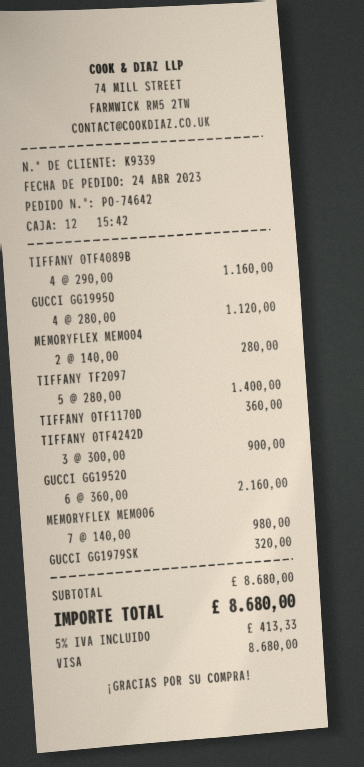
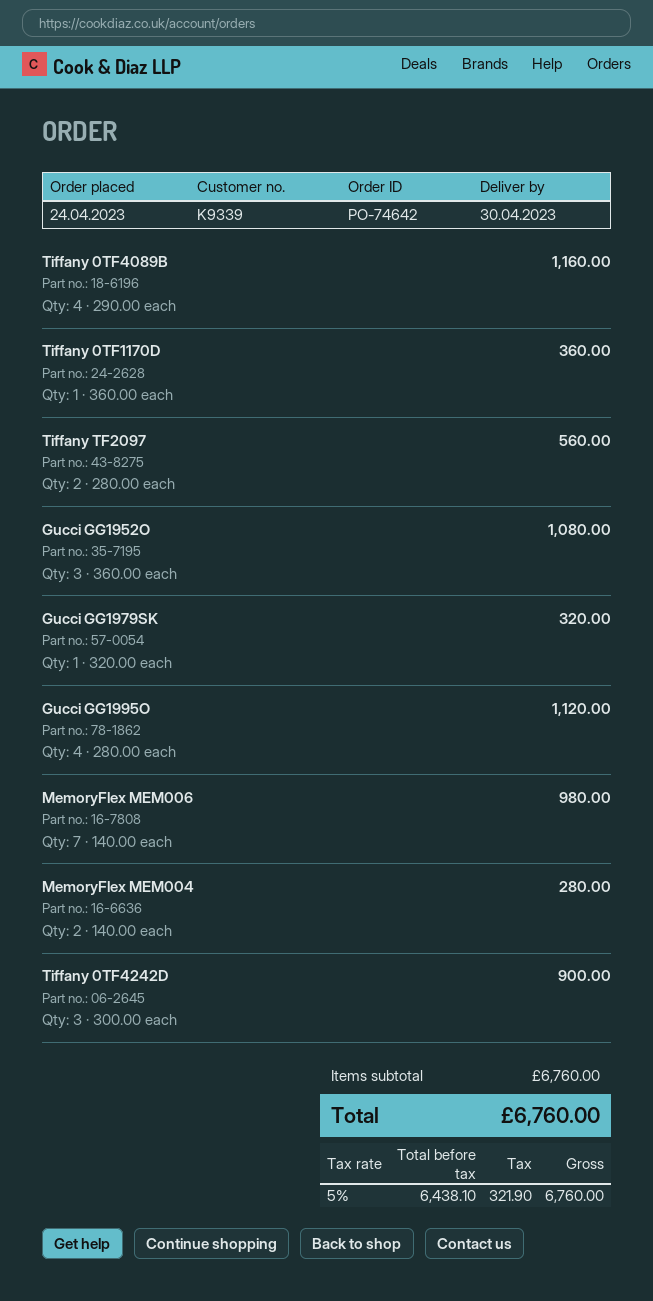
TIFFANY TF2097: 5 x 280.00 = 1400.00 -> 2 x 280.00 = 560.00
GUCCI GG1952O: 6 x 360.00 = 2160.00 -> 3 x 360.00 = 1080.00
subtotal: 8680.00 -> 6760.00
tax: 5% = 413.33 -> 5% = 321.90
total: 8680.00 -> 6760.00

